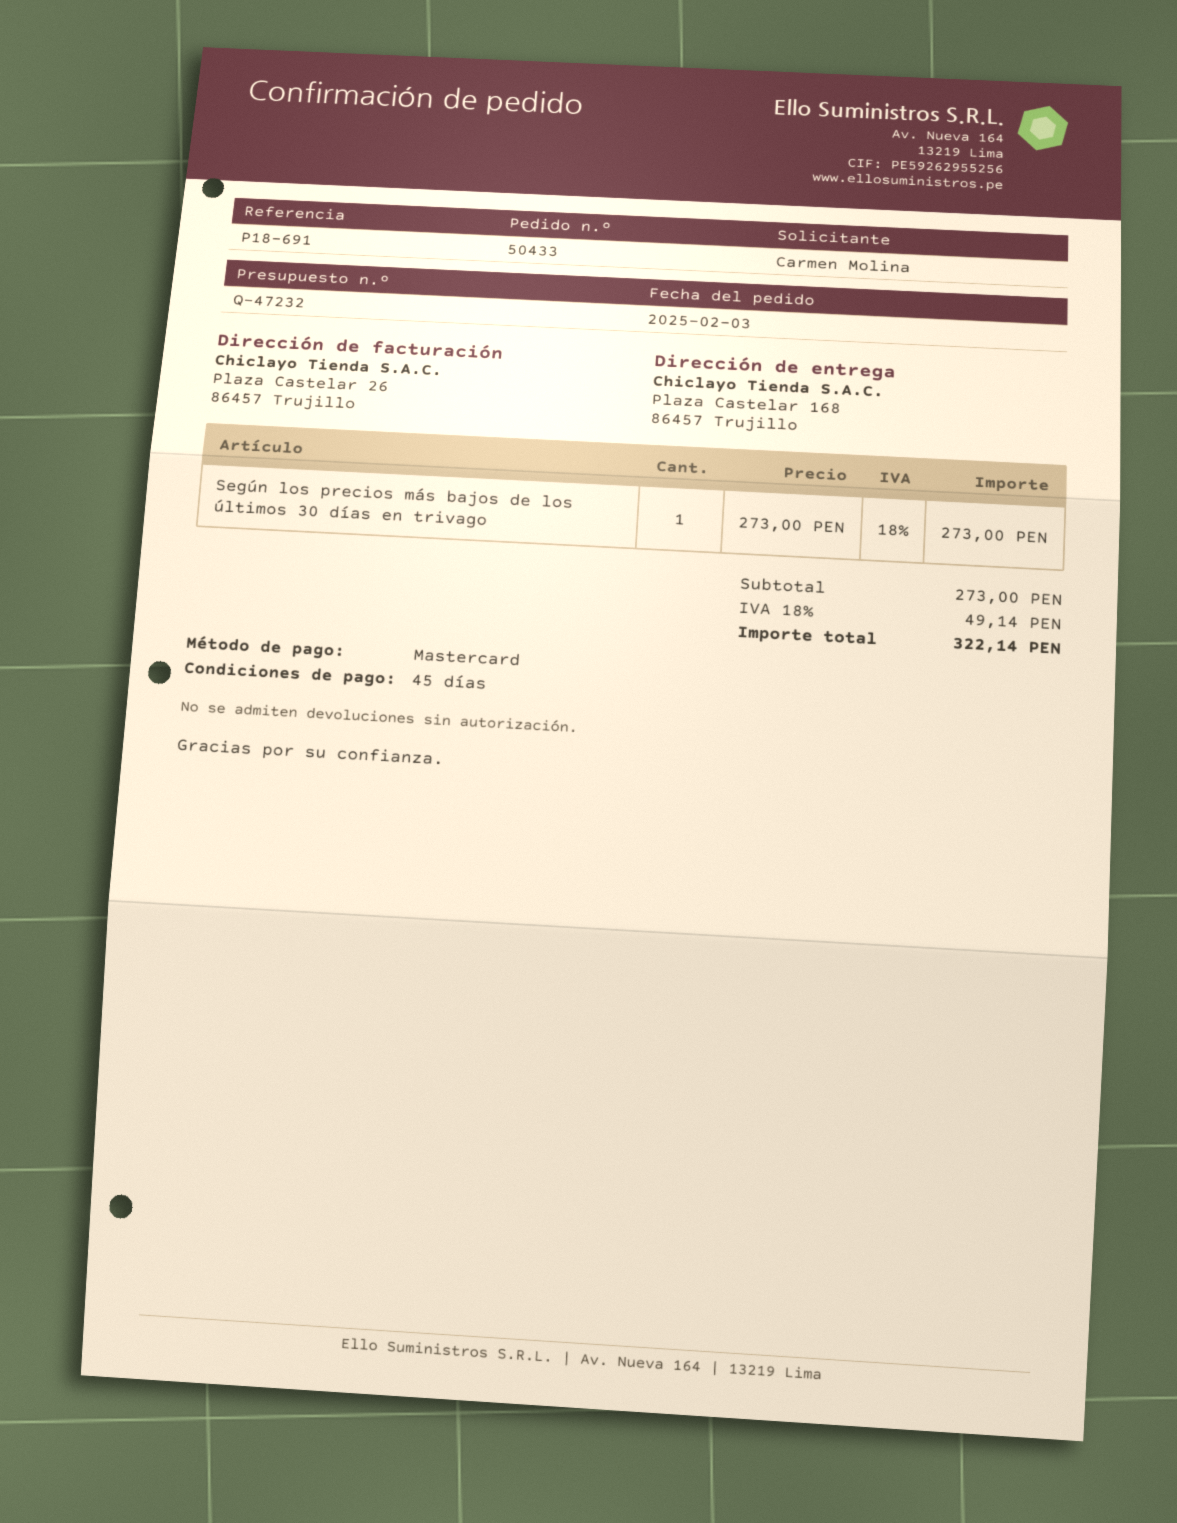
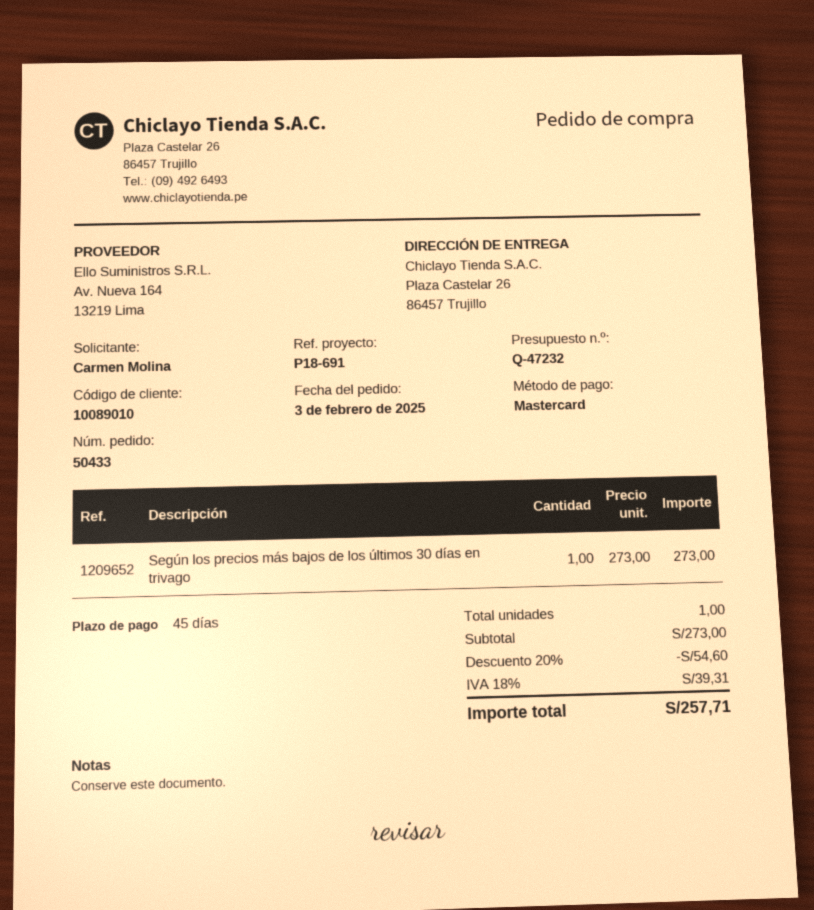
ship to: Plaza Castelar 168, 86457 Trujillo -> Plaza Castelar 26, 86457 Trujillo
discount: none -> 20% = 54.60
tax: 18% = 49.14 -> 18% = 39.31
total: 322.14 -> 257.71

